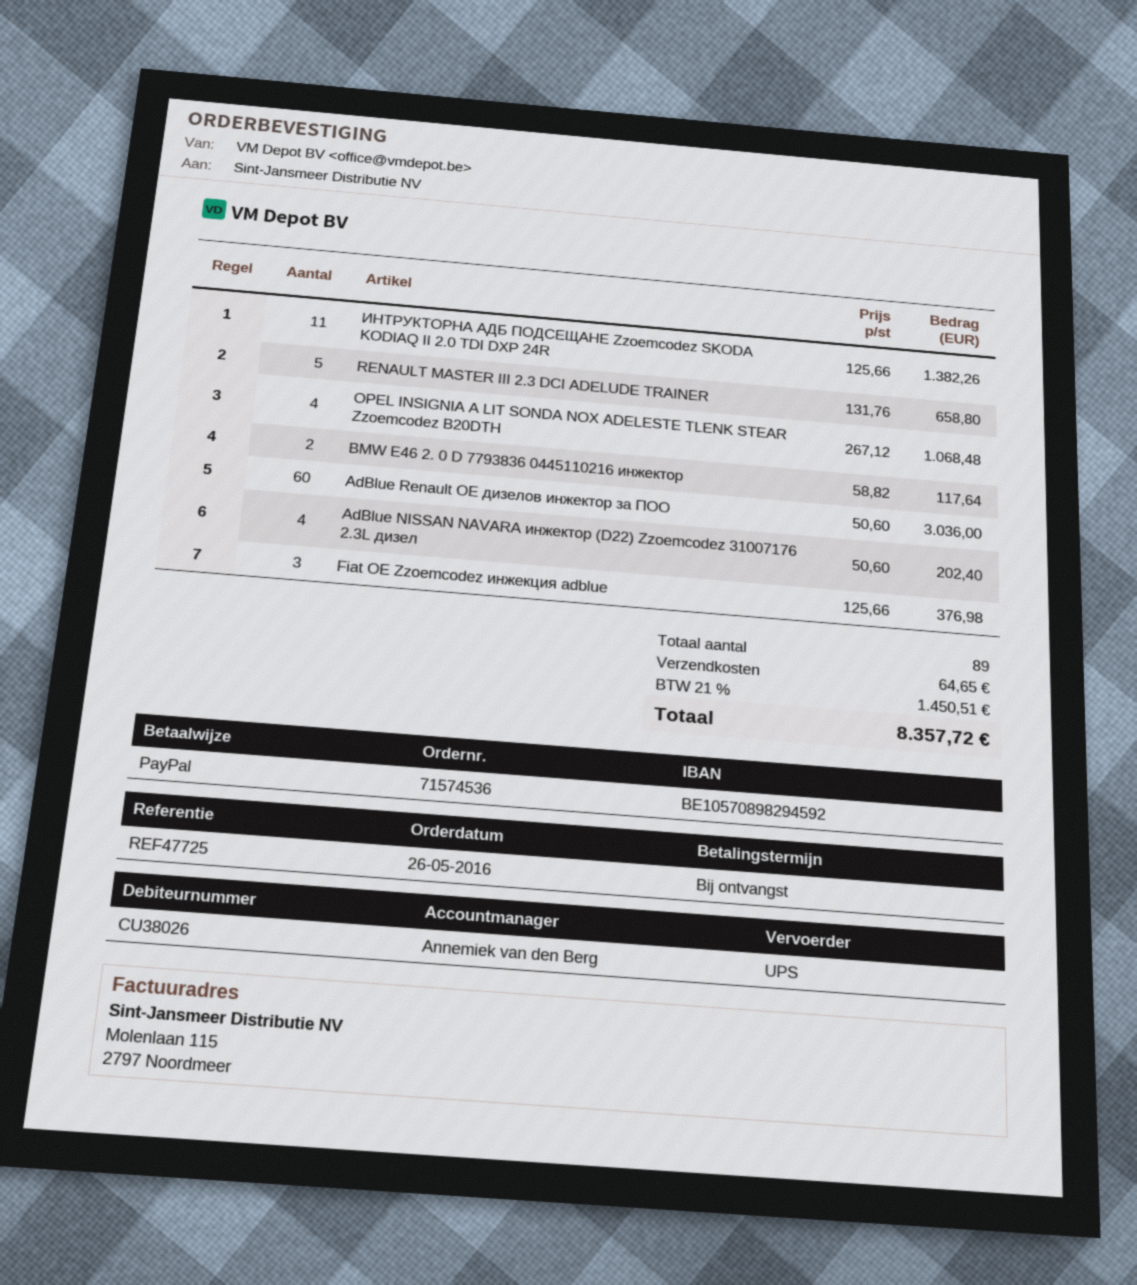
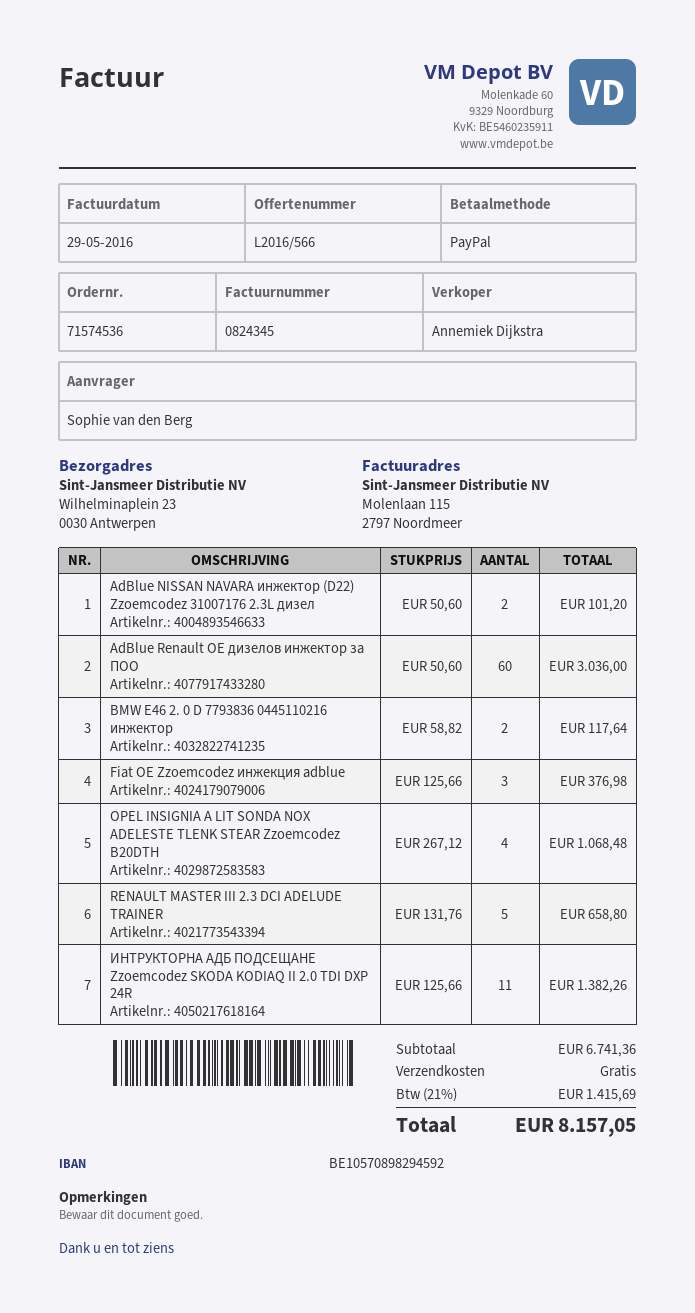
sales rep: Annemiek van den Berg -> Annemiek Dijkstra
AdBlue NISSAN NAVARA инжектор (D22) Zzoemcodez 31007176 2.3L дизел: 4 x 50.60 = 202.40 -> 2 x 50.60 = 101.20
shipping: 64.65 -> 0.00
tax: 21% = 1450.51 -> 21% = 1415.69
total: 8357.72 -> 8157.05

